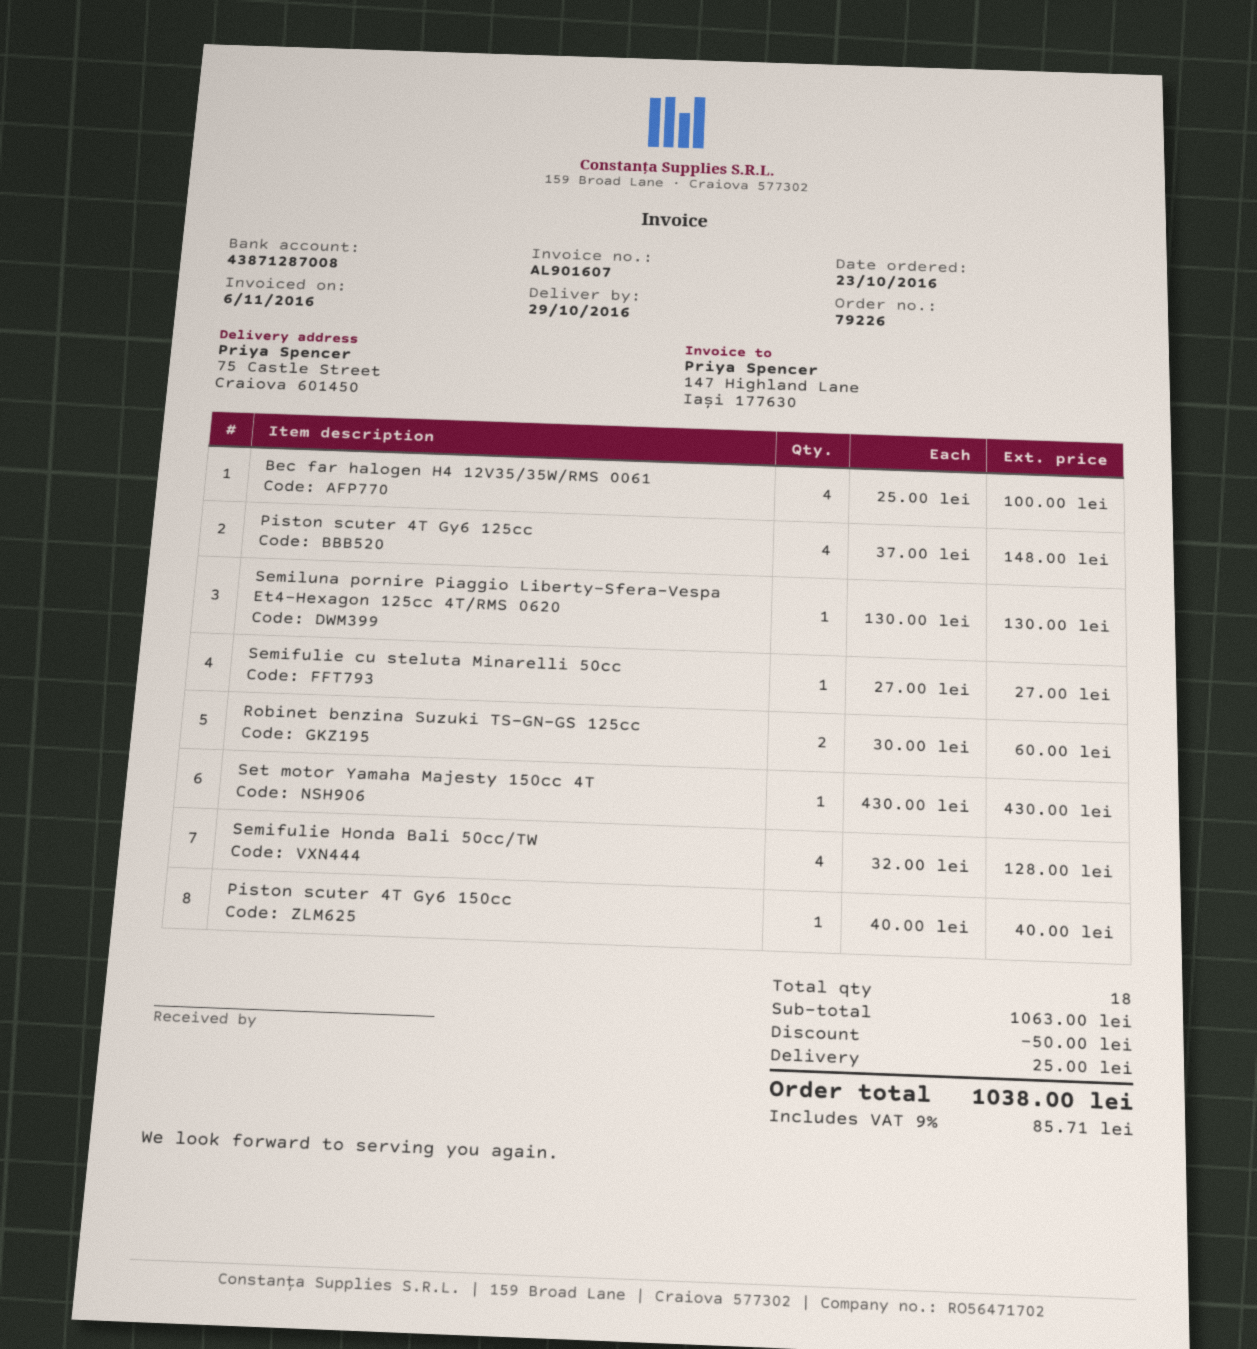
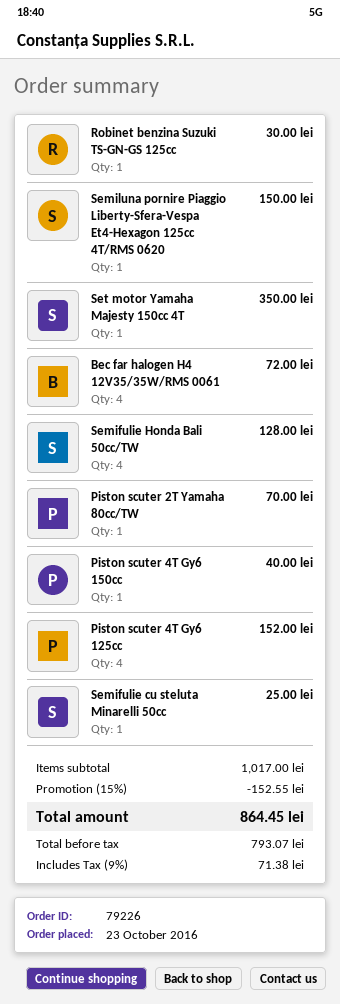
Bec far halogen H4 12V35/35W/RMS 0061: 4 for 100.00 -> 4 for 72.00
Piston scuter 4T Gy6 125cc: 4 for 148.00 -> 4 for 152.00
Semiluna pornire Piaggio Liberty-Sfera-Vespa Et4-Hexagon 125cc 4T/RMS 0620: 1 for 130.00 -> 1 for 150.00
Semifulie cu steluta Minarelli 50cc: 1 for 27.00 -> 1 for 25.00
Robinet benzina Suzuki TS-GN-GS 125cc: 2 for 60.00 -> 1 for 30.00
Set motor Yamaha Majesty 150cc 4T: 1 for 430.00 -> 1 for 350.00
Piston scuter 2T Yamaha 80cc/TW: none -> 1 for 70.00
subtotal: 1063.00 -> 1017.00
discount: 50.00 -> 152.55
shipping: 25.00 -> none
tax: 9% = 85.71 -> 9% = 71.38
total: 1038.00 -> 864.45

